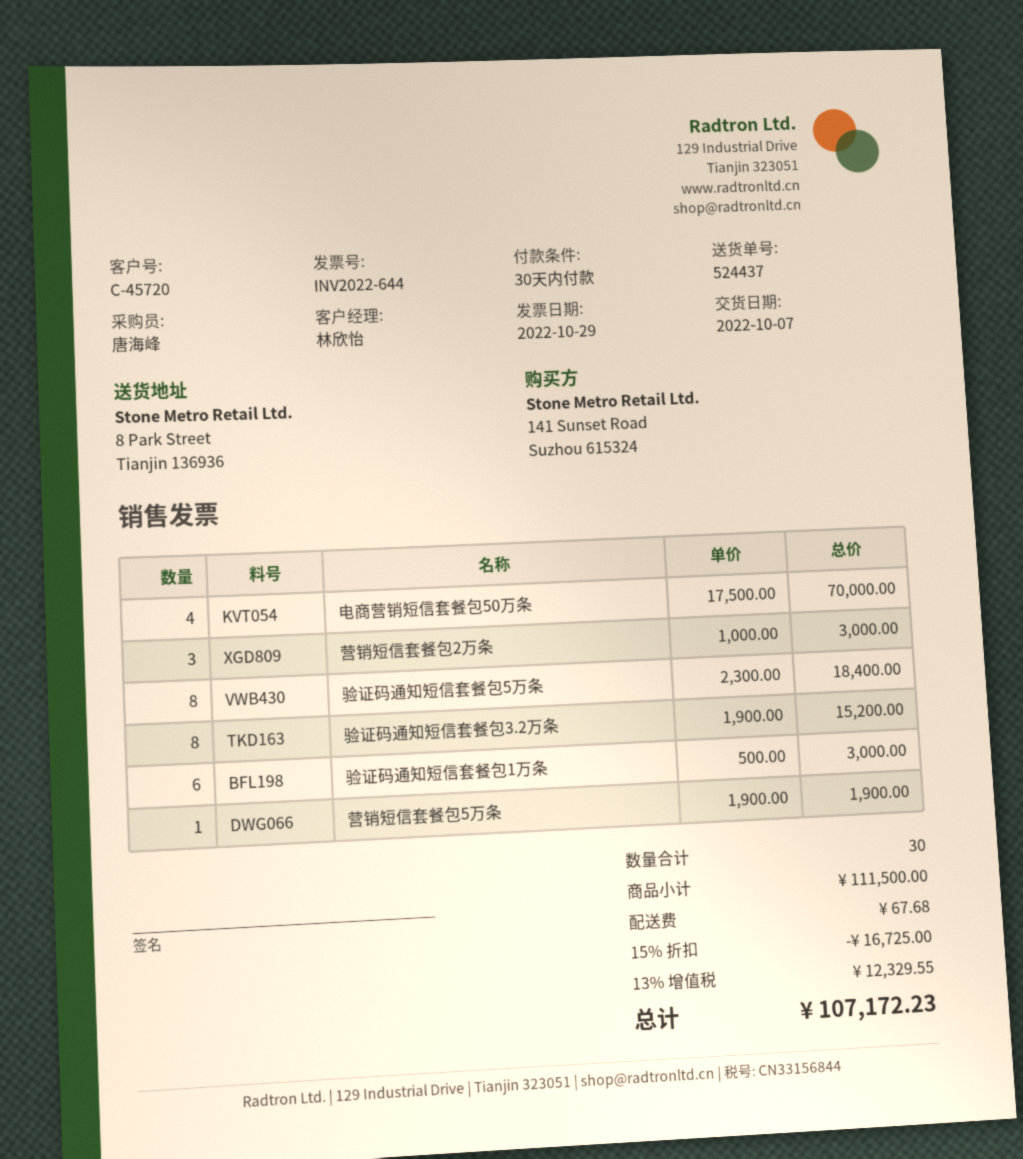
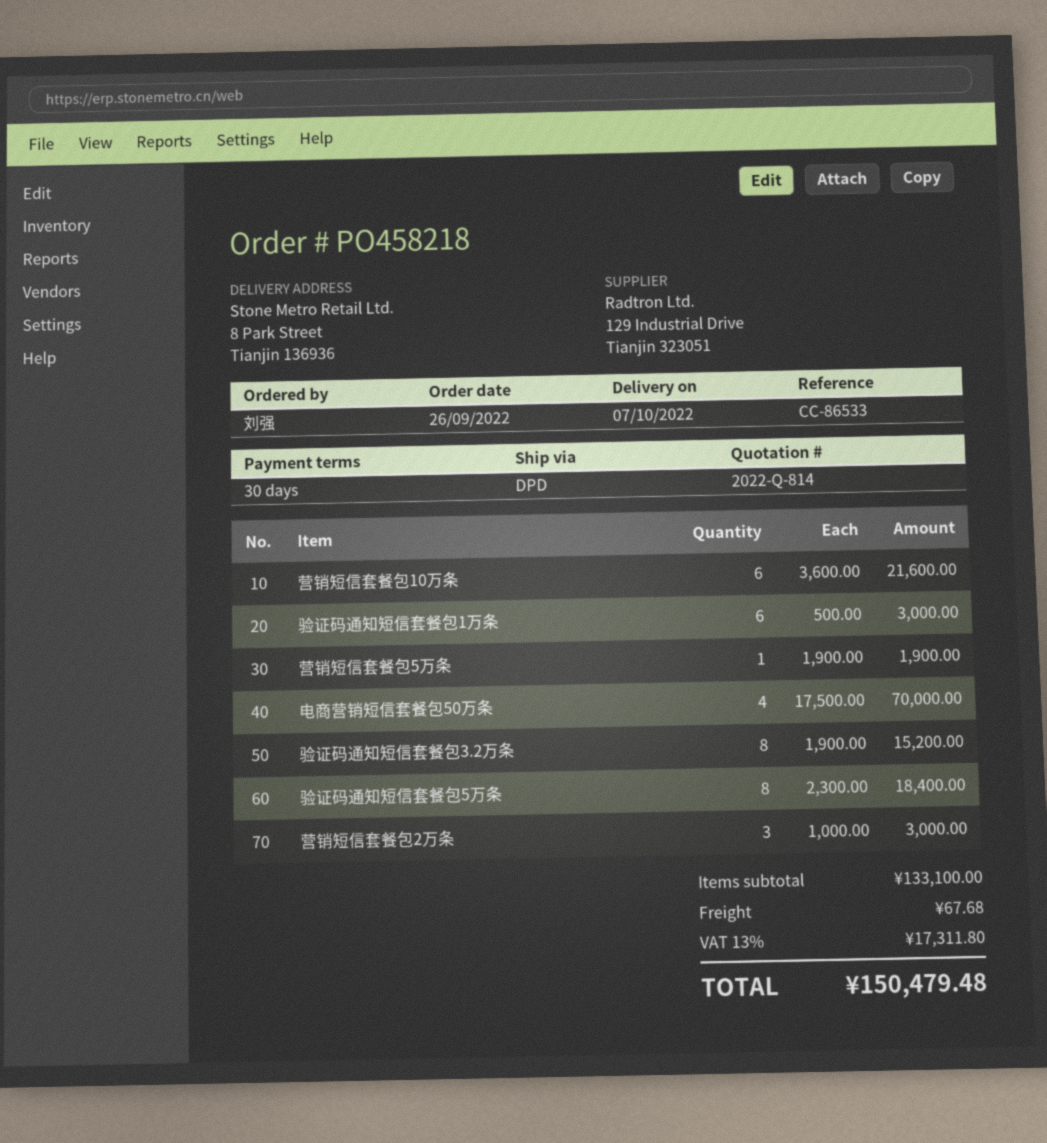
ordered by: 唐海峰 -> 刘强
营销短信套餐包10万条: none -> 6 x 3600.00 = 21600.00
subtotal: 111500.00 -> 133100.00
discount: 15% = 16725.00 -> none
tax: 13% = 12329.55 -> 13% = 17311.80
total: 107172.23 -> 150479.48

